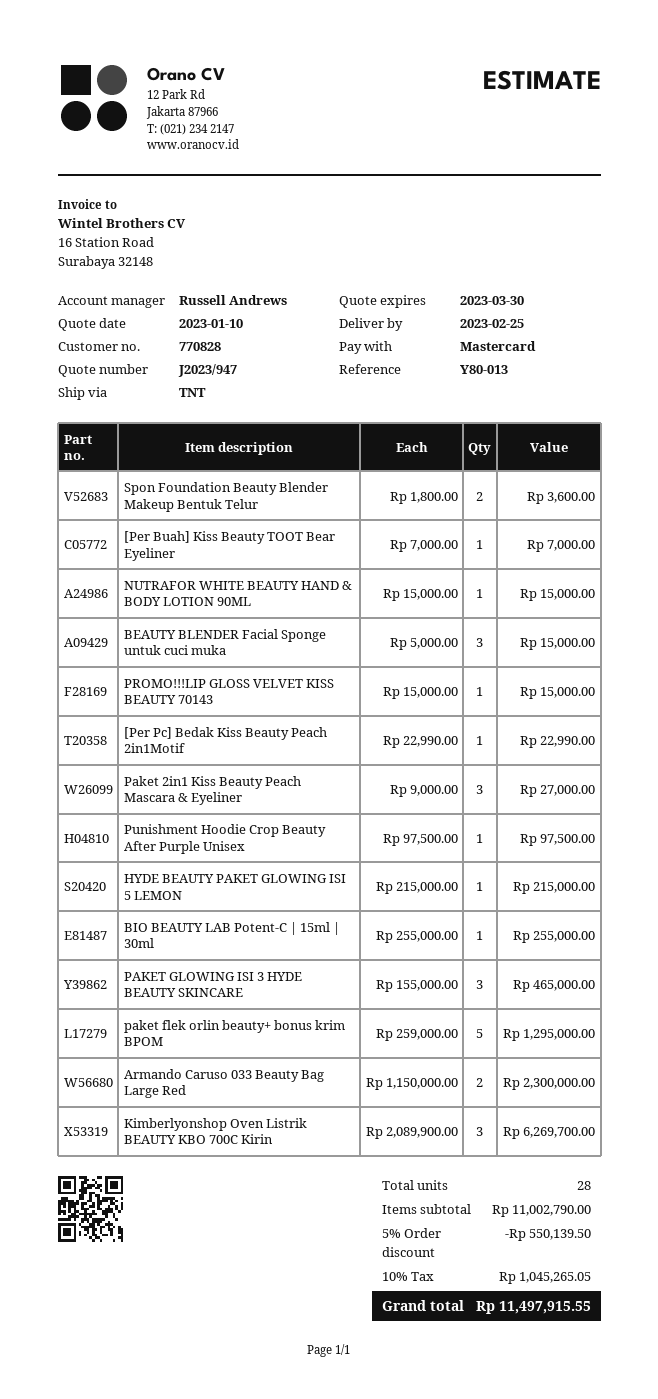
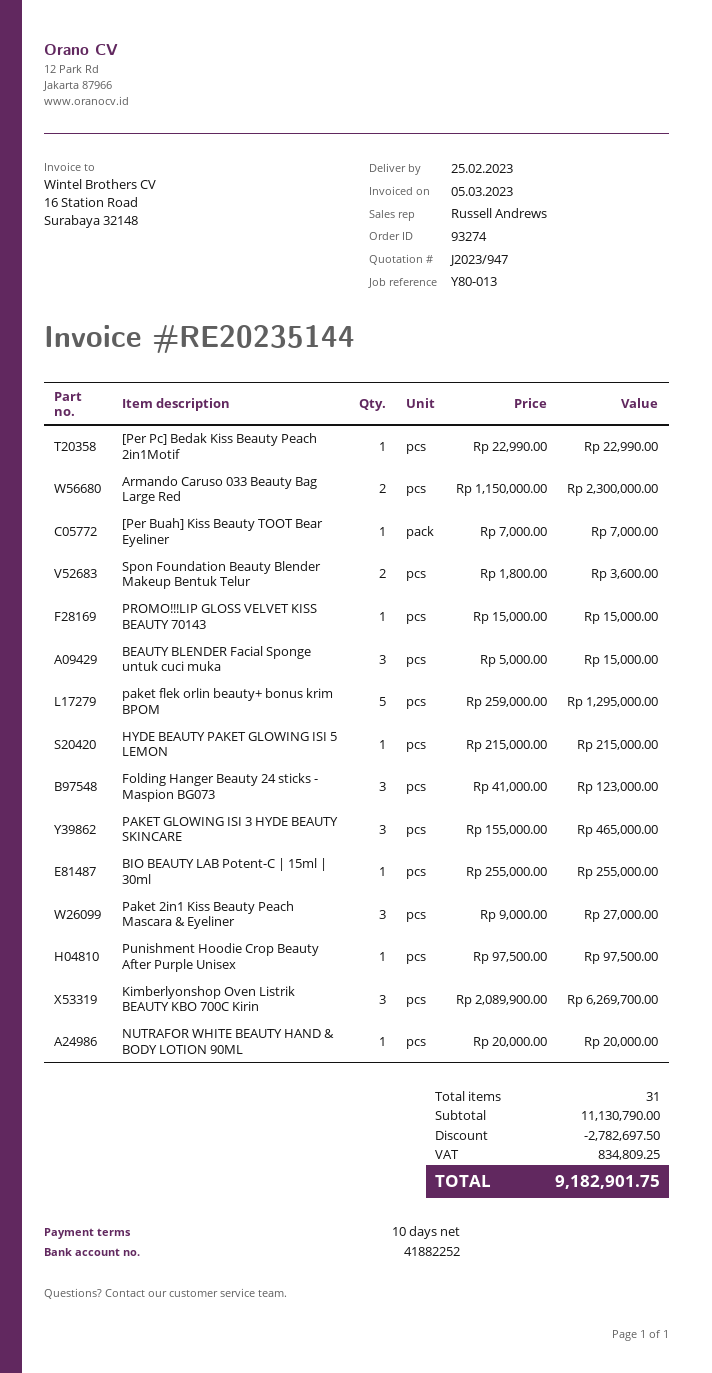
NUTRAFOR WHITE BEAUTY HAND & BODY LOTION 90ML: 1 x 15000.00 = 15000.00 -> 1 x 20000.00 = 20000.00
Folding Hanger Beauty 24 sticks - Maspion BG073: none -> 3 x 41000.00 = 123000.00
total quantity: 28 -> 31
subtotal: 11002790.00 -> 11130790.00
discount: 550139.50 -> 2782697.50
tax: 1045265.05 -> 834809.25
total: 11497915.55 -> 9182901.75

